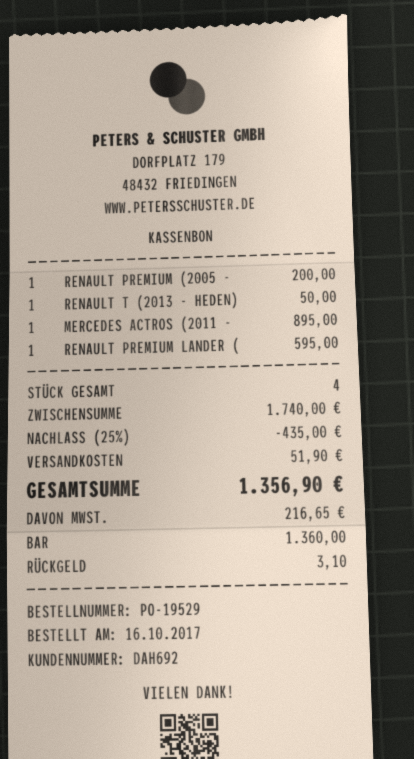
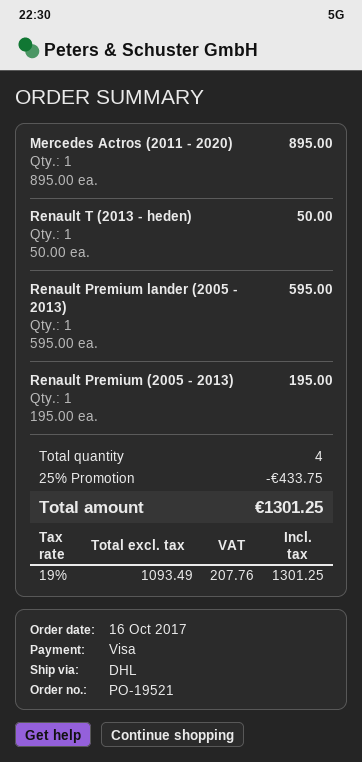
order number: PO-19529 -> PO-19521
payment method: cash -> Visa
RENAULT PREMIUM (2005 -: 1 for 200.00 -> 1 for 195.00
discount: 25% = 435.00 -> 25% = 433.75
shipping: 51.90 -> none
tax: 216.65 -> 207.76
total: 1356.90 -> 1301.25

